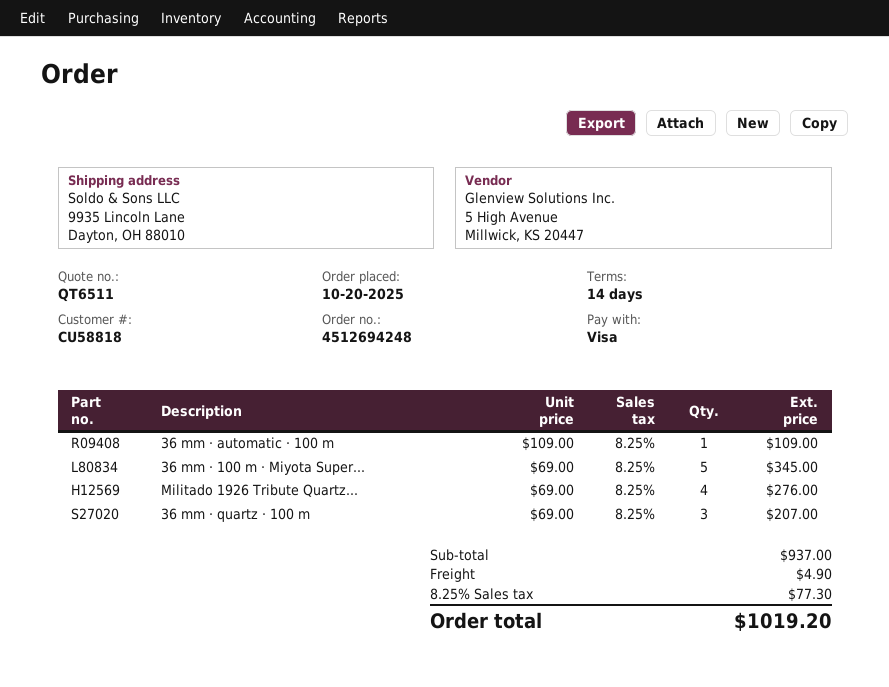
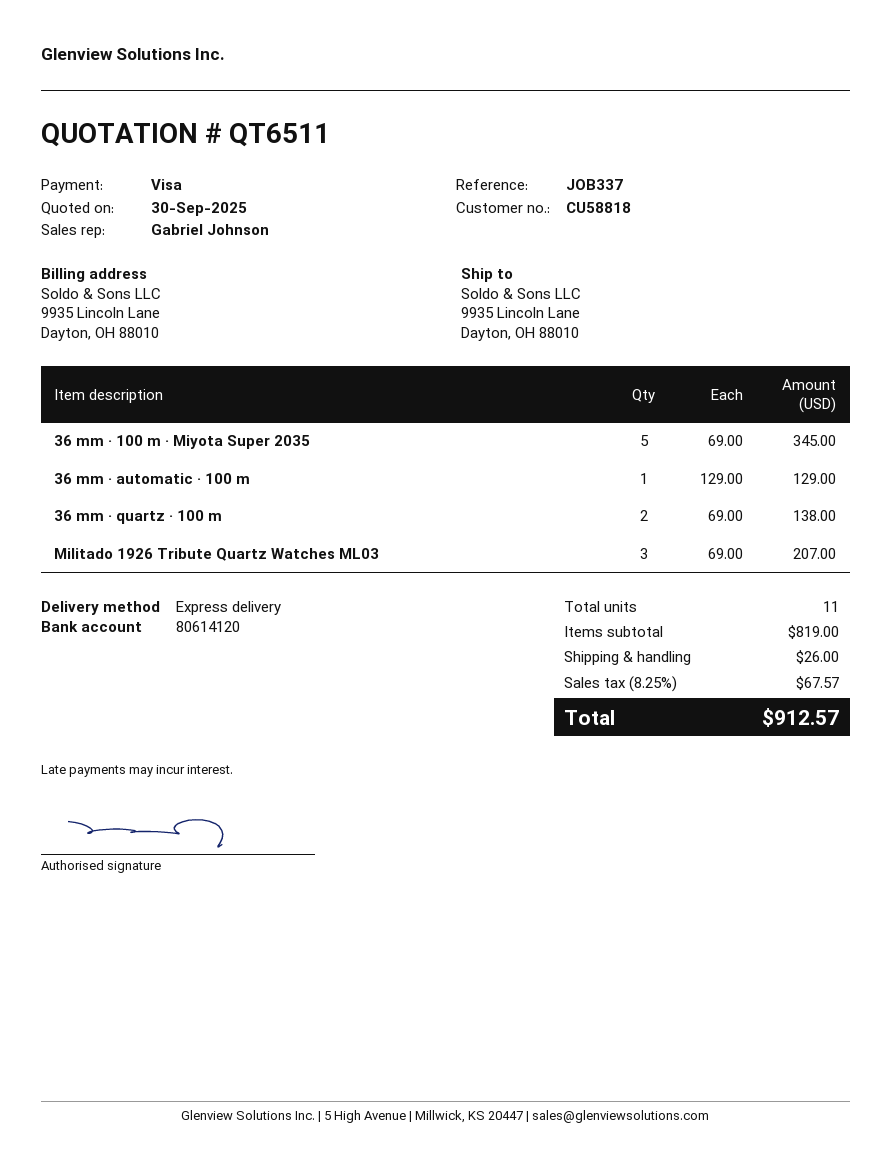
36 mm · automatic · 100 m: 1 x 109.00 = 109.00 -> 1 x 129.00 = 129.00
Militado 1926 Tribute Quartz...: 4 x 69.00 = 276.00 -> 3 x 69.00 = 207.00
36 mm · quartz · 100 m: 3 x 69.00 = 207.00 -> 2 x 69.00 = 138.00
subtotal: 937.00 -> 819.00
shipping: 4.90 -> 26.00
tax: 8.25% = 77.30 -> 8.25% = 67.57
total: 1019.20 -> 912.57

